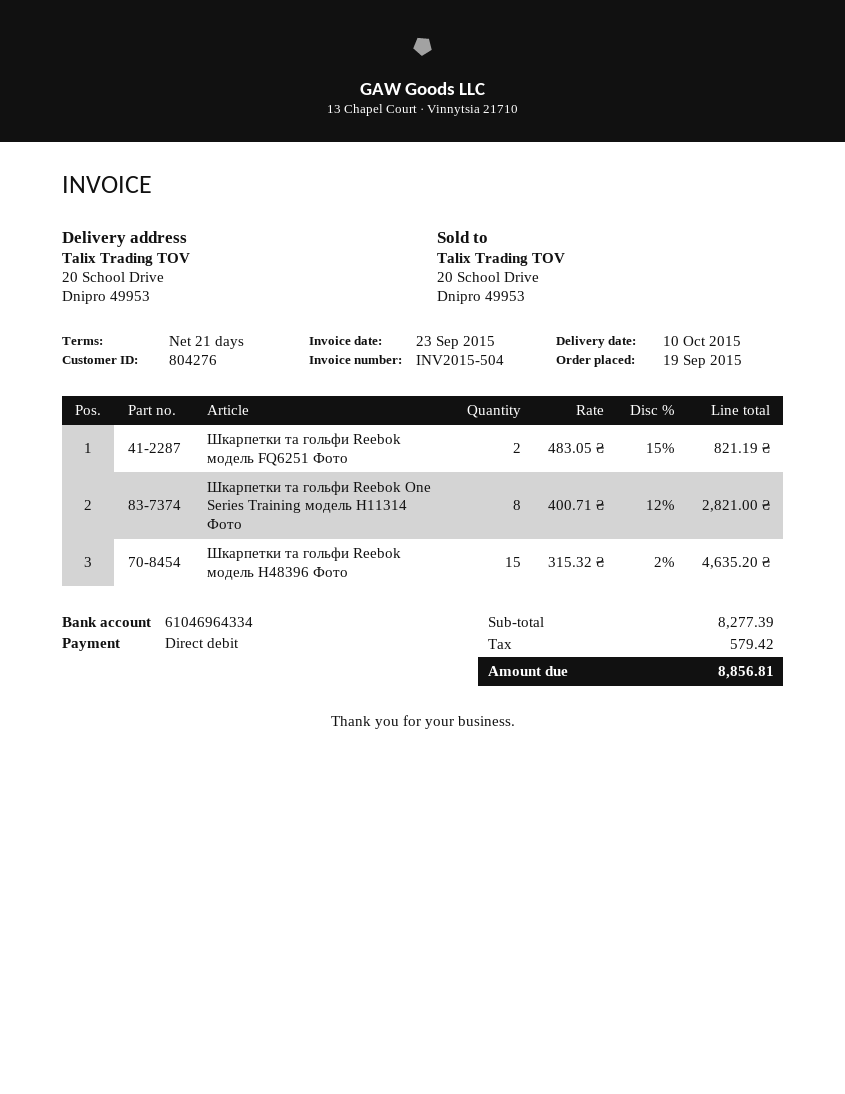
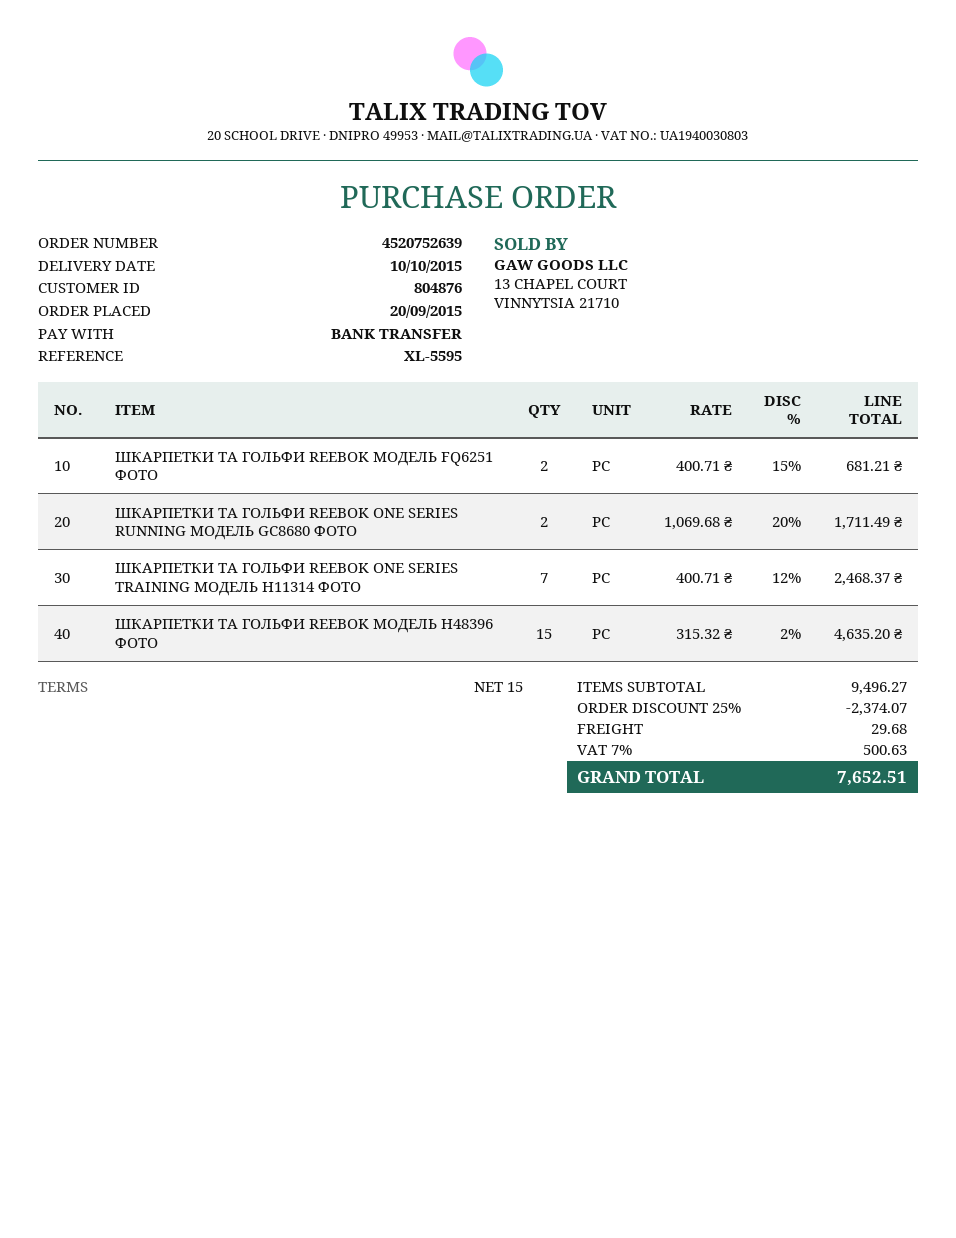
order date: 2015-09-19 -> 2015-09-20
payment terms: 21 days -> 15 days
customer number: 804276 -> 804876
payment method: direct debit -> bank transfer
Шкарпетки та гольфи Reebok модель FQ6251 Фото: 2 x 483.05 - 15% = 821.19 -> 2 x 400.71 - 15% = 681.21
Шкарпетки та гольфи Reebok One Series Training модель H11314 Фото: 8 x 400.71 - 12% = 2821.00 -> 7 x 400.71 - 12% = 2468.37
ШКАРПЕТКИ ТА ГОЛЬФИ REEBOK ONE SERIES RUNNING МОДЕЛЬ GC8680 ФОТО: none -> 2 x 1069.68 - 20% = 1711.49
subtotal: 8277.39 -> 9496.27
discount: none -> 25% = 2374.07
shipping: none -> 29.68
tax: 579.42 -> 500.63
total: 8856.81 -> 7652.51

